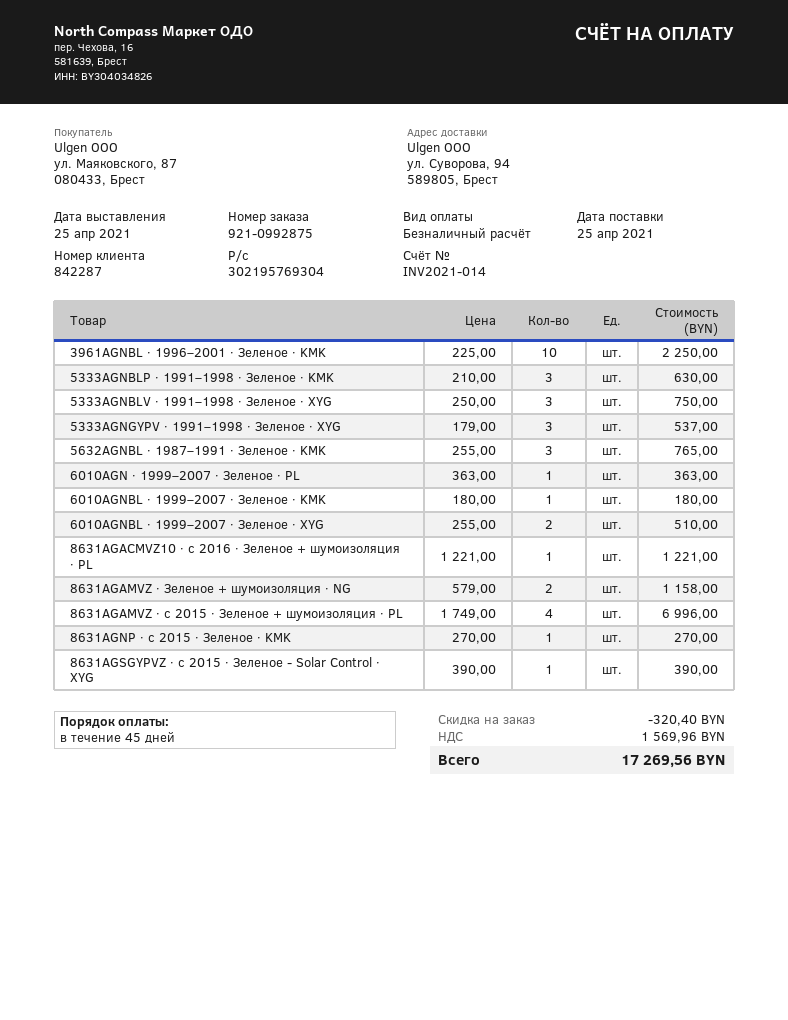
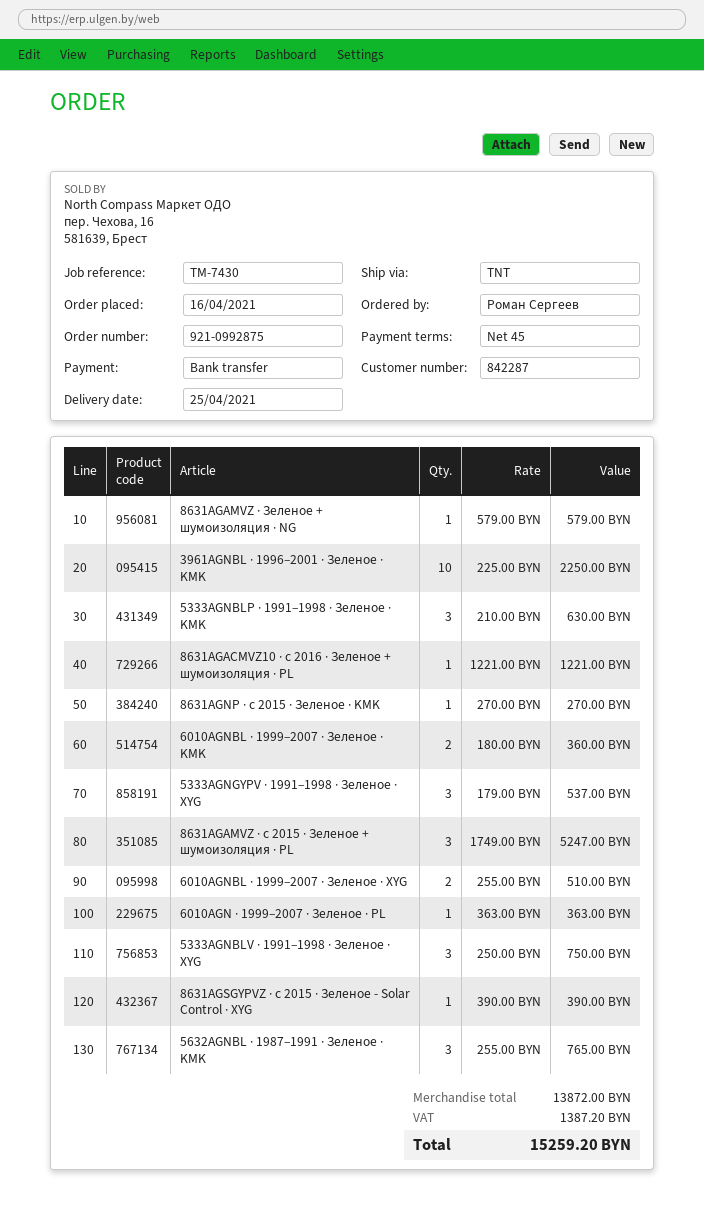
6010AGNBL · 1999–2007 · Зеленое · KMK: 1 x 180.00 = 180.00 -> 2 x 180.00 = 360.00
8631AGAMVZ · Зеленое + шумоизоляция · NG: 2 x 579.00 = 1158.00 -> 1 x 579.00 = 579.00
8631AGAMVZ · с 2015 · Зеленое + шумоизоляция · PL: 4 x 1749.00 = 6996.00 -> 3 x 1749.00 = 5247.00
discount: 320.40 -> none
tax: 1569.96 -> 1387.20
total: 17269.56 -> 15259.20

